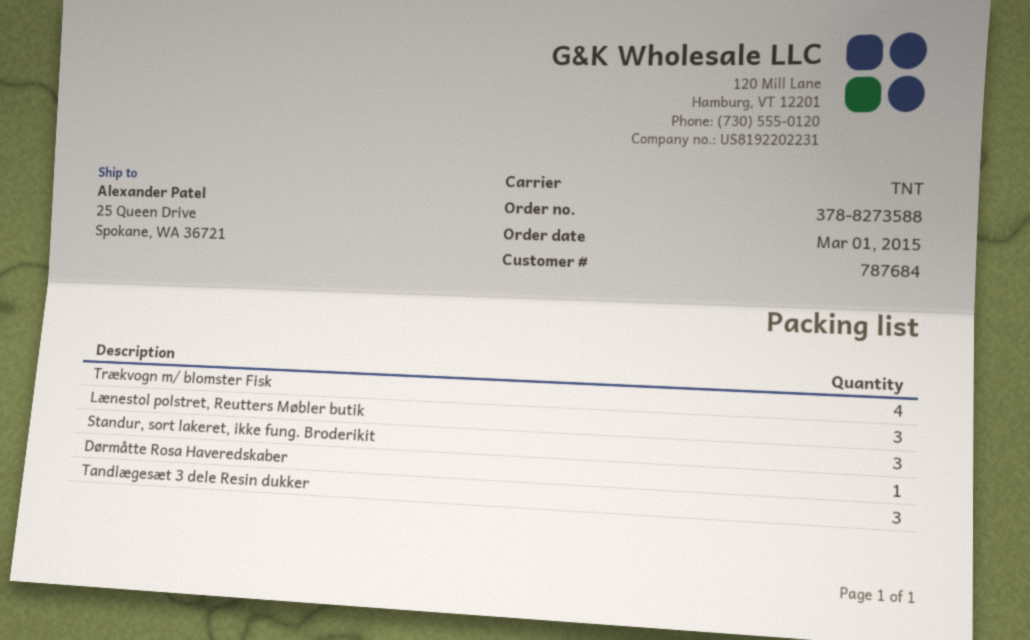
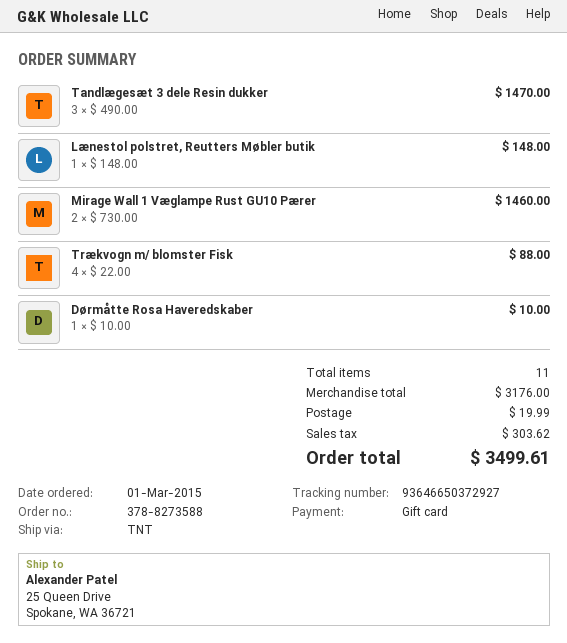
Lænestol polstret, Reutters Møbler butik: 3 -> 1
Standur, sort lakeret, ikke fung. Broderikit: 3 -> none
Mirage Wall 1 Væglampe Rust GU10 Pærer: none -> 2

